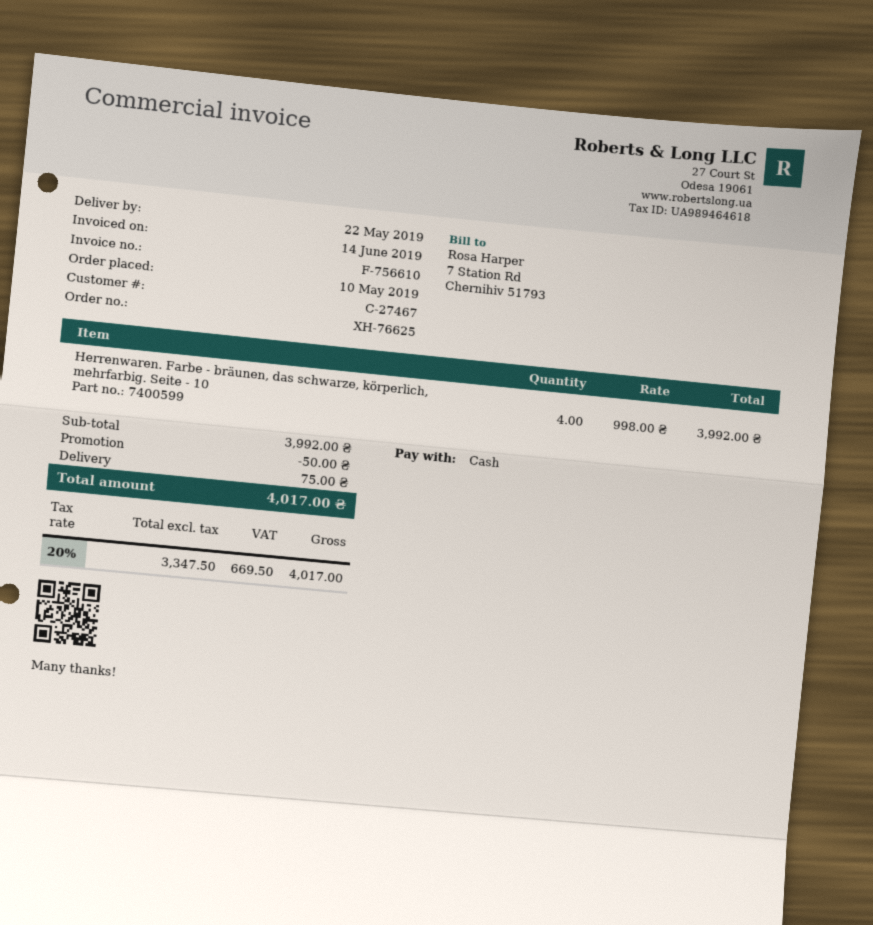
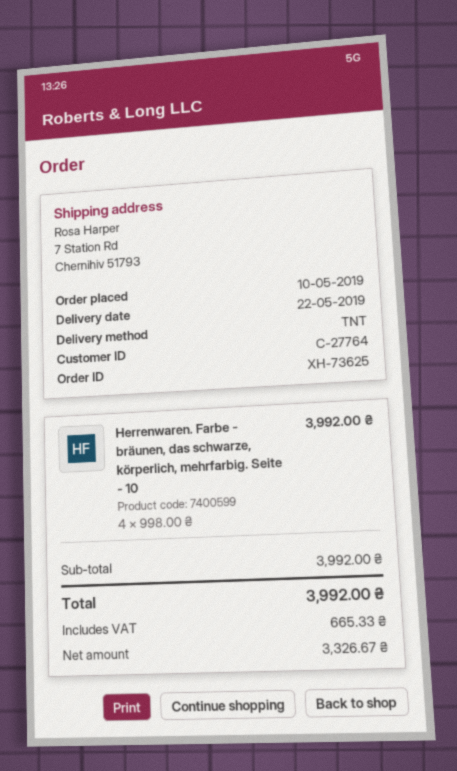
order number: XH-76625 -> XH-73625
customer number: C-27467 -> C-27764
discount: 50.00 -> none
shipping: 75.00 -> none
net: 3347.50 -> 3326.67
tax: 669.50 -> 665.33
total: 4017.00 -> 3992.00

